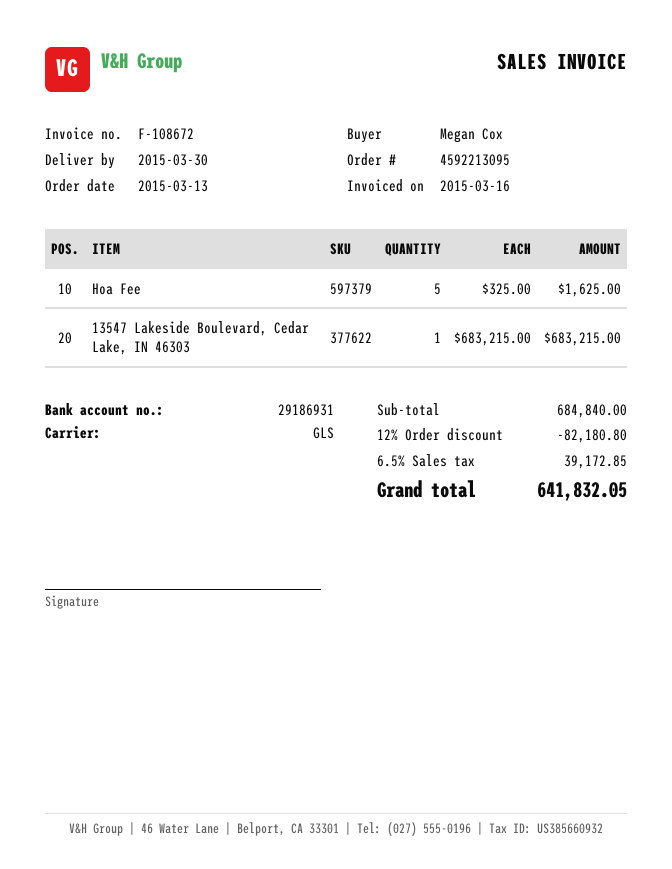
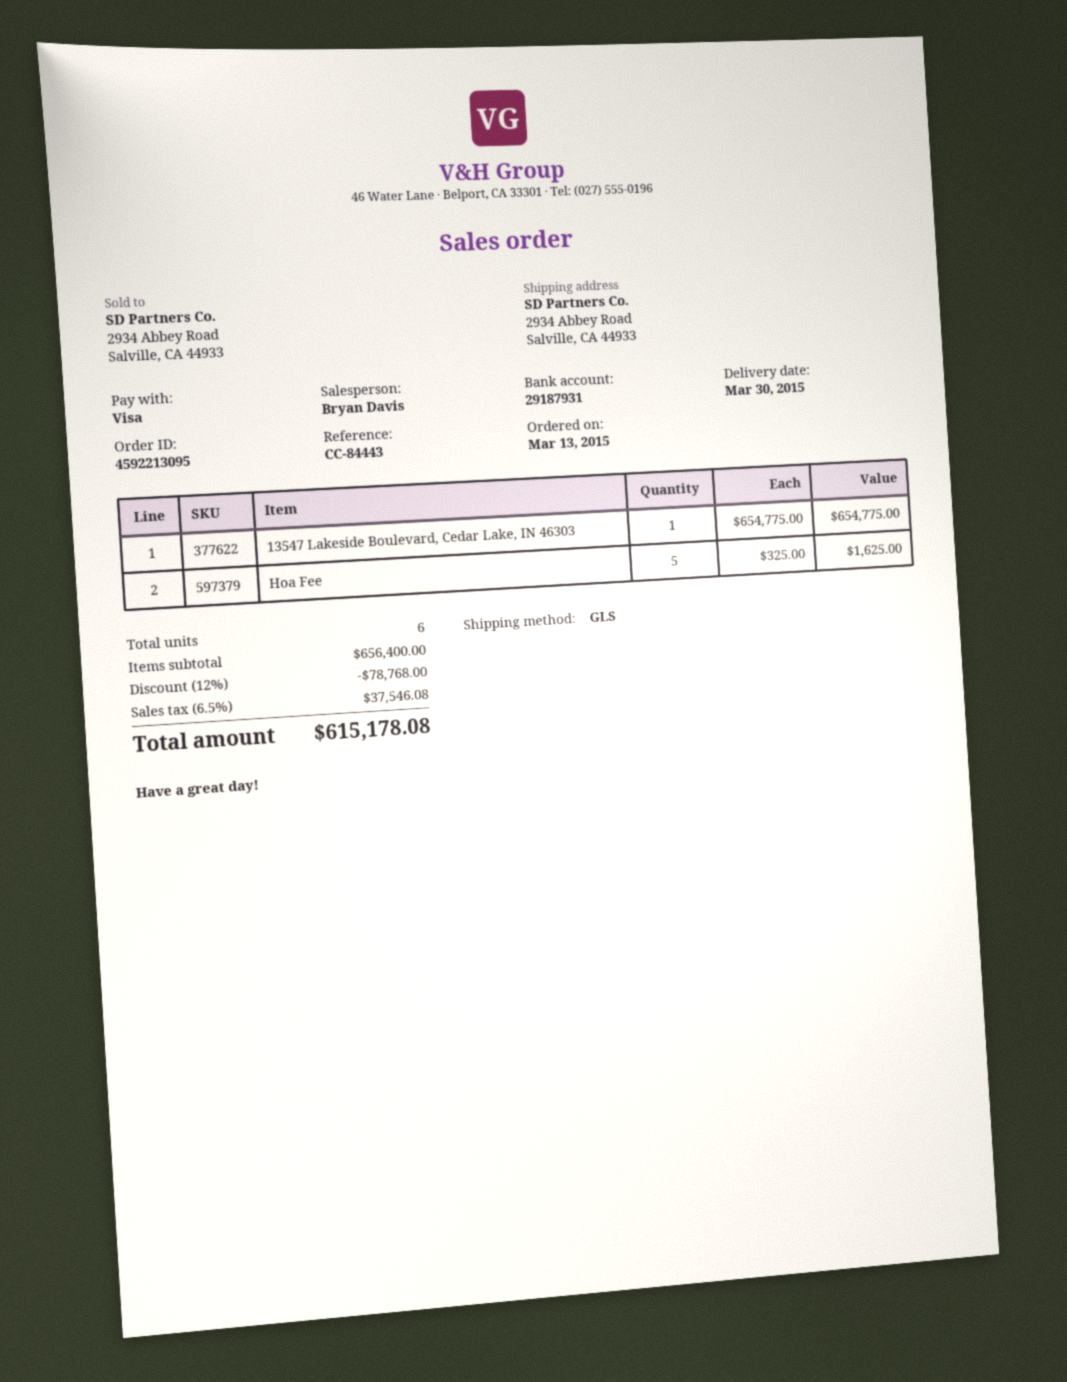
bank account: 29186931 -> 29187931
13547 Lakeside Boulevard, Cedar Lake, IN 46303: 1 x 683215.00 = 683215.00 -> 1 x 654775.00 = 654775.00
subtotal: 684840.00 -> 656400.00
discount: 12% = 82180.80 -> 12% = 78768.00
tax: 6.5% = 39172.85 -> 6.5% = 37546.08
total: 641832.05 -> 615178.08

